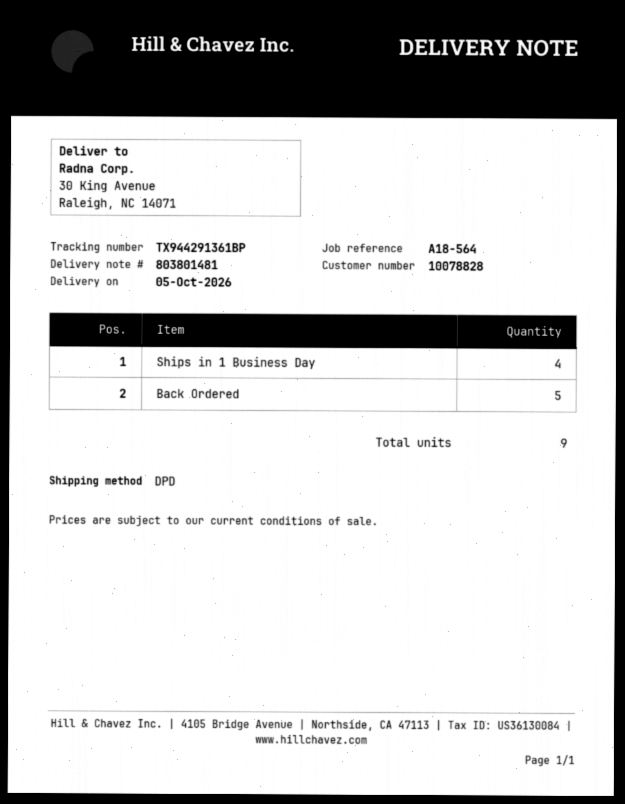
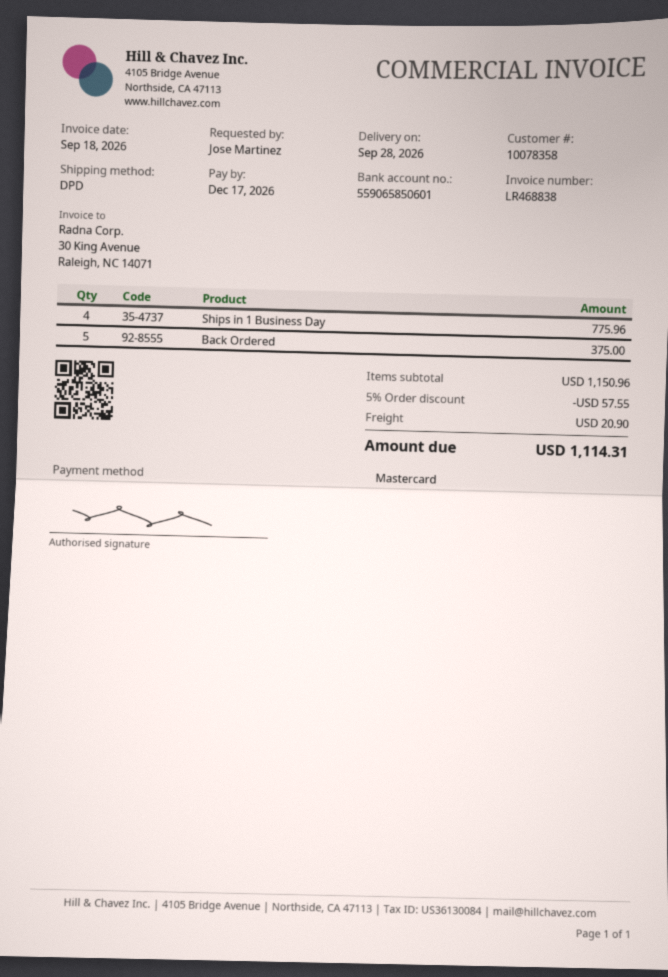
delivery date: 2026-10-05 -> 2026-09-28
customer number: 10078828 -> 10078358

